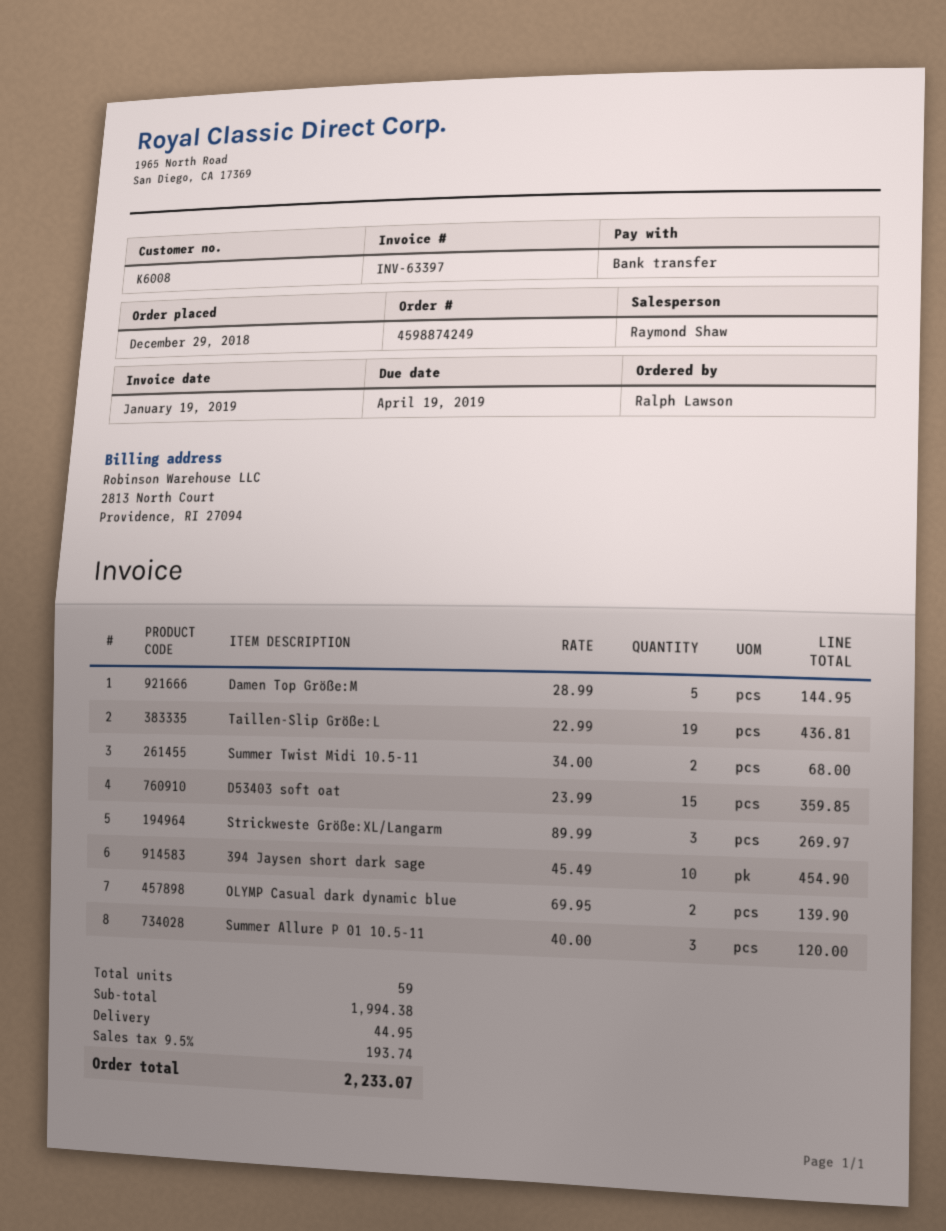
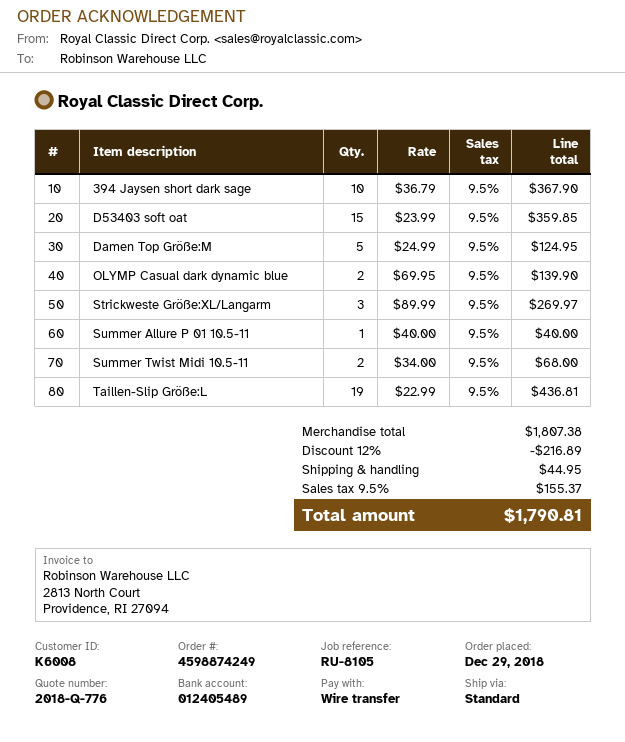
Damen Top Größe:M: 5 x 28.99 = 144.95 -> 5 x 24.99 = 124.95
394 Jaysen short dark sage: 10 x 45.49 = 454.90 -> 10 x 36.79 = 367.90
Summer Allure P 01 10.5-11: 3 x 40.00 = 120.00 -> 1 x 40.00 = 40.00
subtotal: 1994.38 -> 1807.38
discount: none -> 12% = 216.89
tax: 9.5% = 193.74 -> 9.5% = 155.37
total: 2233.07 -> 1790.81

